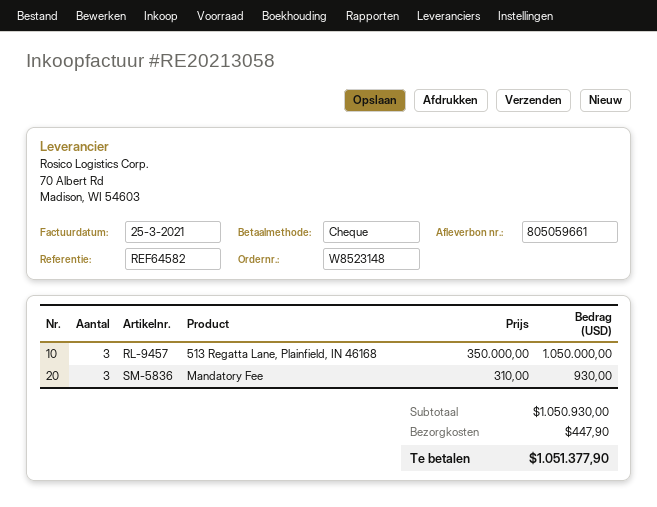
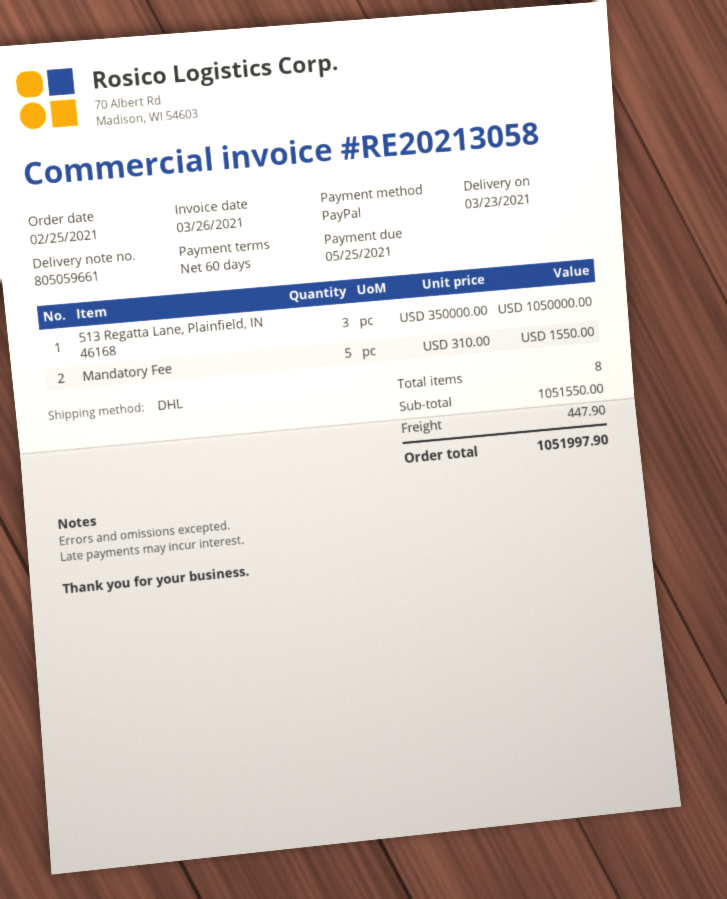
invoice date: 2021-03-25 -> 2021-03-26
payment method: cheque -> PayPal
Mandatory Fee: 3 x 310.00 = 930.00 -> 5 x 310.00 = 1550.00
subtotal: 1050930.00 -> 1051550.00
total: 1051377.90 -> 1051997.90

